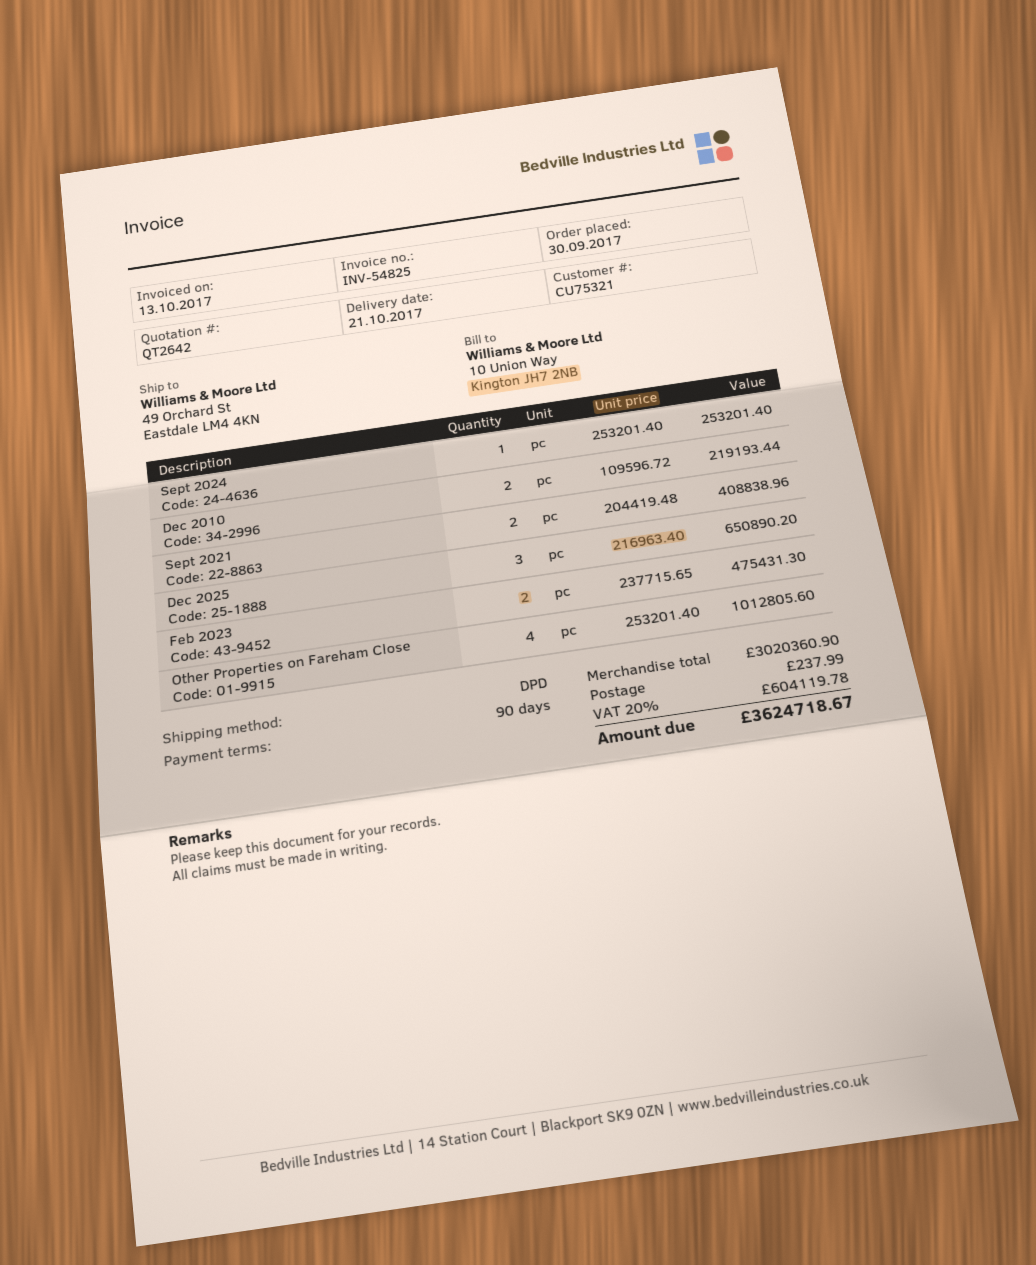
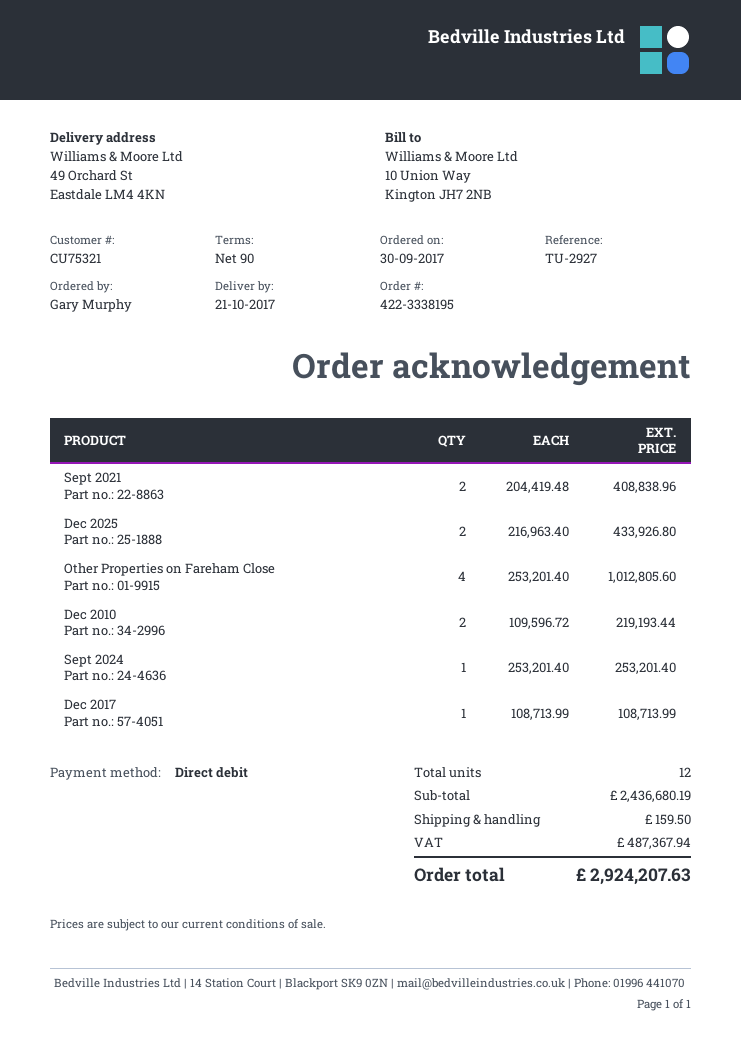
Dec 2025: 3 x 216963.40 = 650890.20 -> 2 x 216963.40 = 433926.80
Feb 2023: 2 x 237715.65 = 475431.30 -> none
Dec 2017: none -> 1 x 108713.99 = 108713.99
subtotal: 3020360.90 -> 2436680.19
shipping: 237.99 -> 159.50
tax: 604119.78 -> 487367.94
total: 3624718.67 -> 2924207.63

